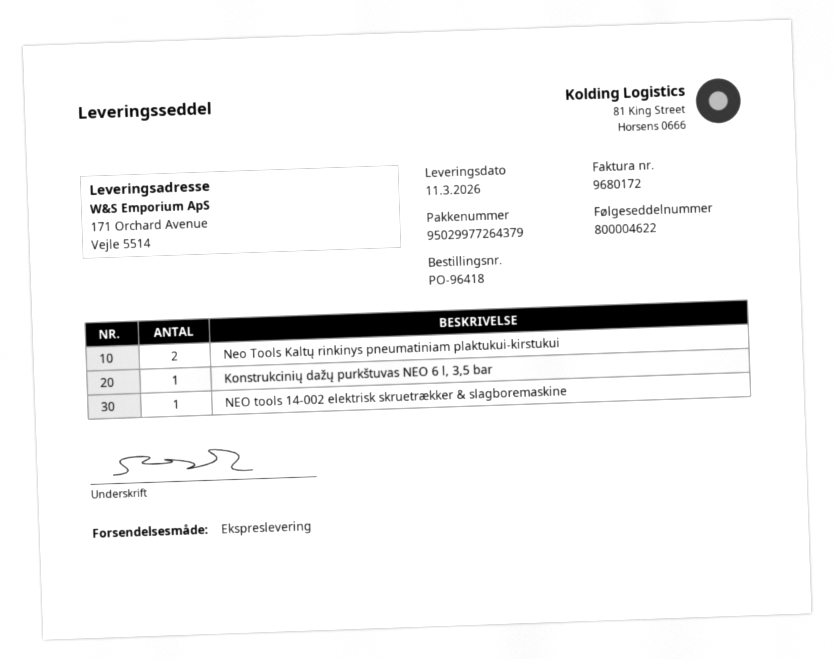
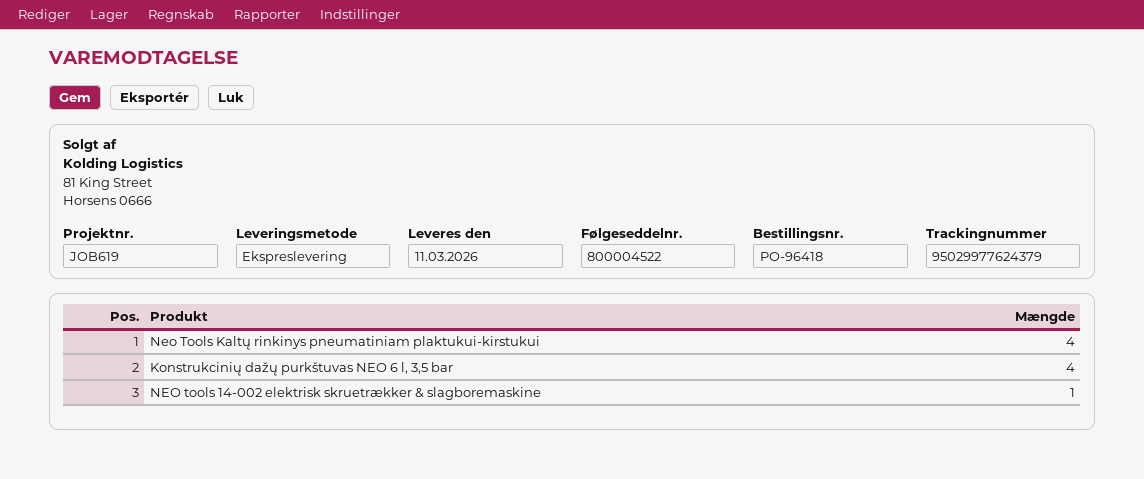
delivery note number: 800004622 -> 800004522
tracking number: 95029977264379 -> 95029977624379
Neo Tools Kaltų rinkinys pneumatiniam plaktukui-kirstukui: 2 -> 4
Konstrukcinių dažų purkštuvas NEO 6 l, 3,5 bar: 1 -> 4

